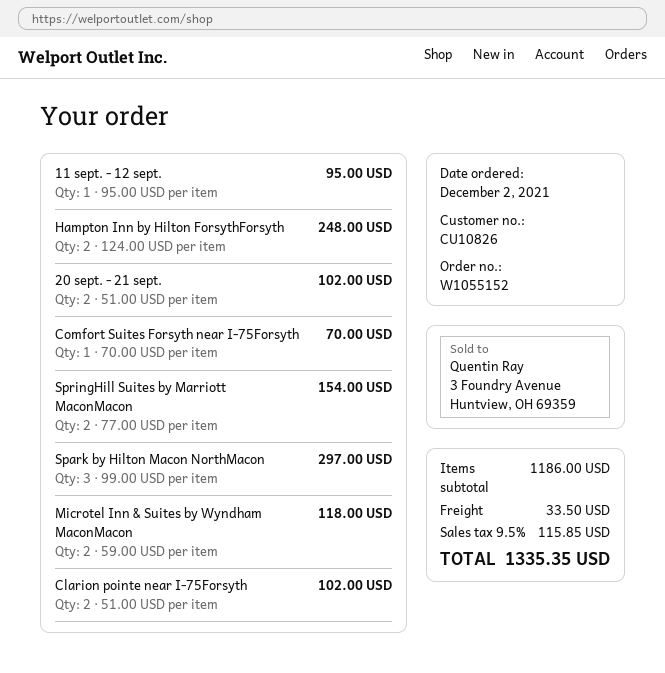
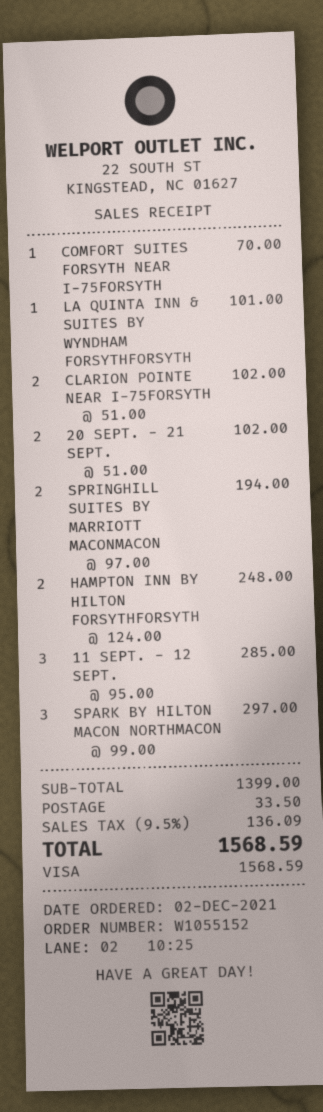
11 sept. - 12 sept.: 1 x 95.00 = 95.00 -> 3 x 95.00 = 285.00
SpringHill Suites by Marriott MaconMacon: 2 x 77.00 = 154.00 -> 2 x 97.00 = 194.00
Microtel Inn & Suites by Wyndham MaconMacon: 2 x 59.00 = 118.00 -> none
LA QUINTA INN & SUITES BY WYNDHAM FORSYTHFORSYTH: none -> 1 x 101.00 = 101.00
subtotal: 1186.00 -> 1399.00
tax: 9.5% = 115.85 -> 9.5% = 136.09
total: 1335.35 -> 1568.59

